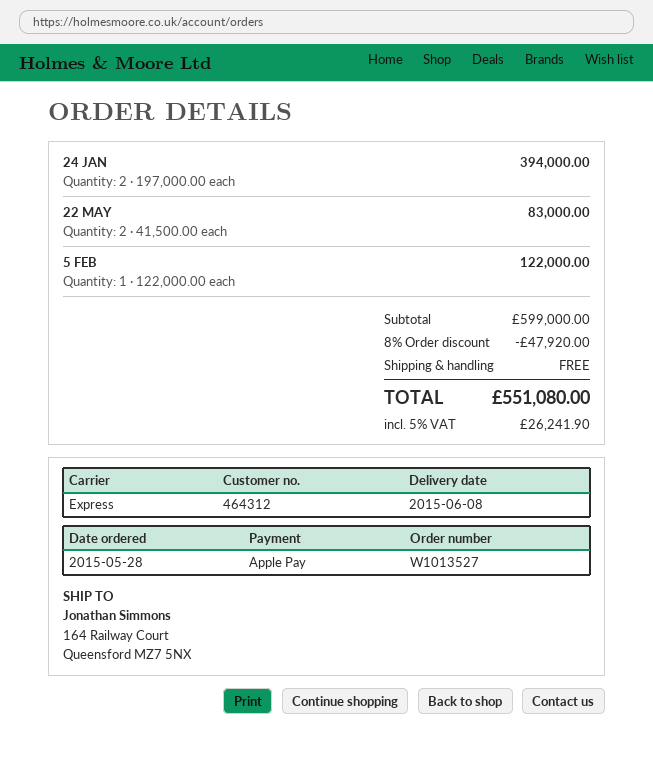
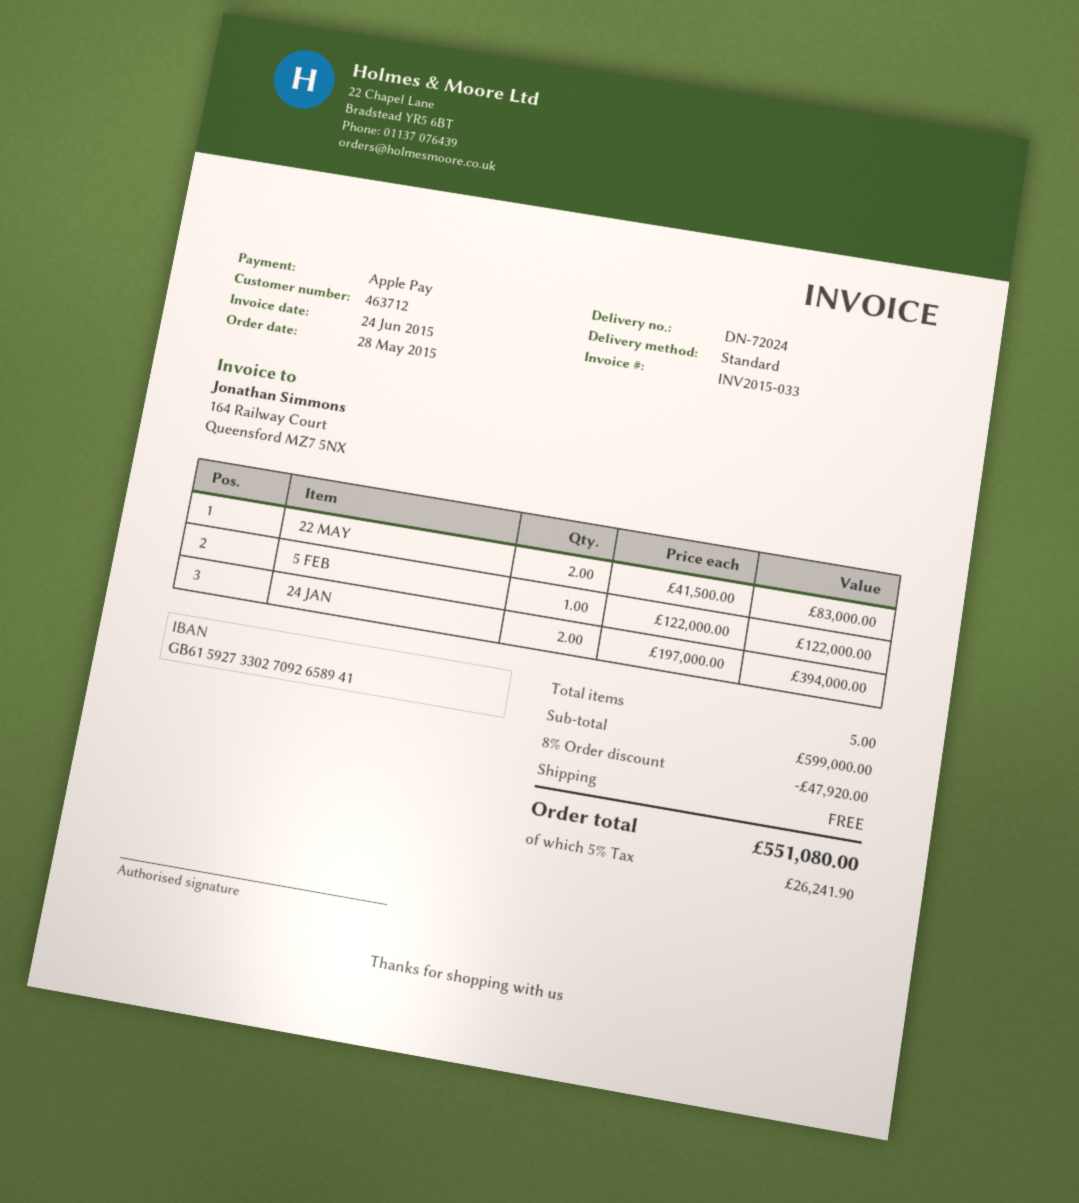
customer number: 464312 -> 463712
shipping method: express -> standard

